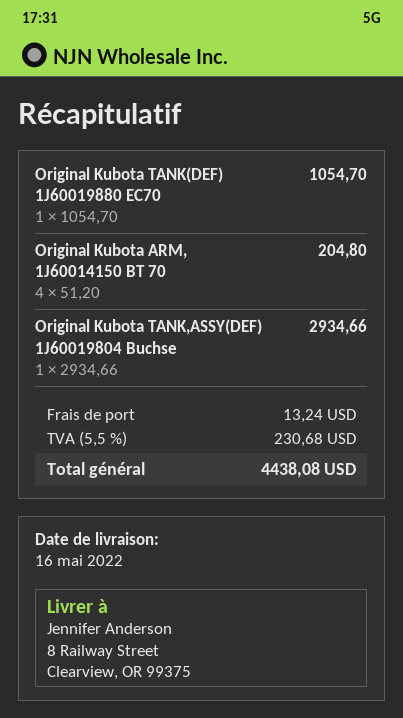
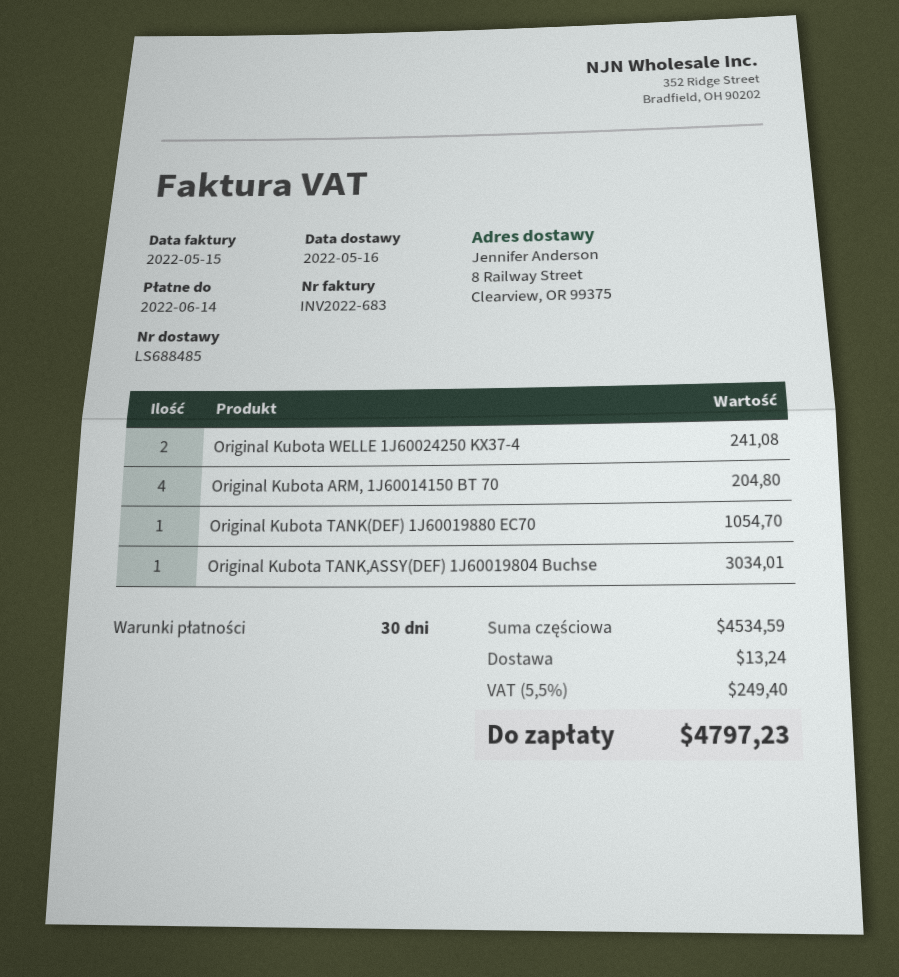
Original Kubota TANK,ASSY(DEF) 1J60019804 Buchse: 1 for 2934.66 -> 1 for 3034.01
Original Kubota WELLE 1J60024250 KX37-4: none -> 2 for 241.08
tax: 5.5% = 230.68 -> 5.5% = 249.40
total: 4438.08 -> 4797.23

